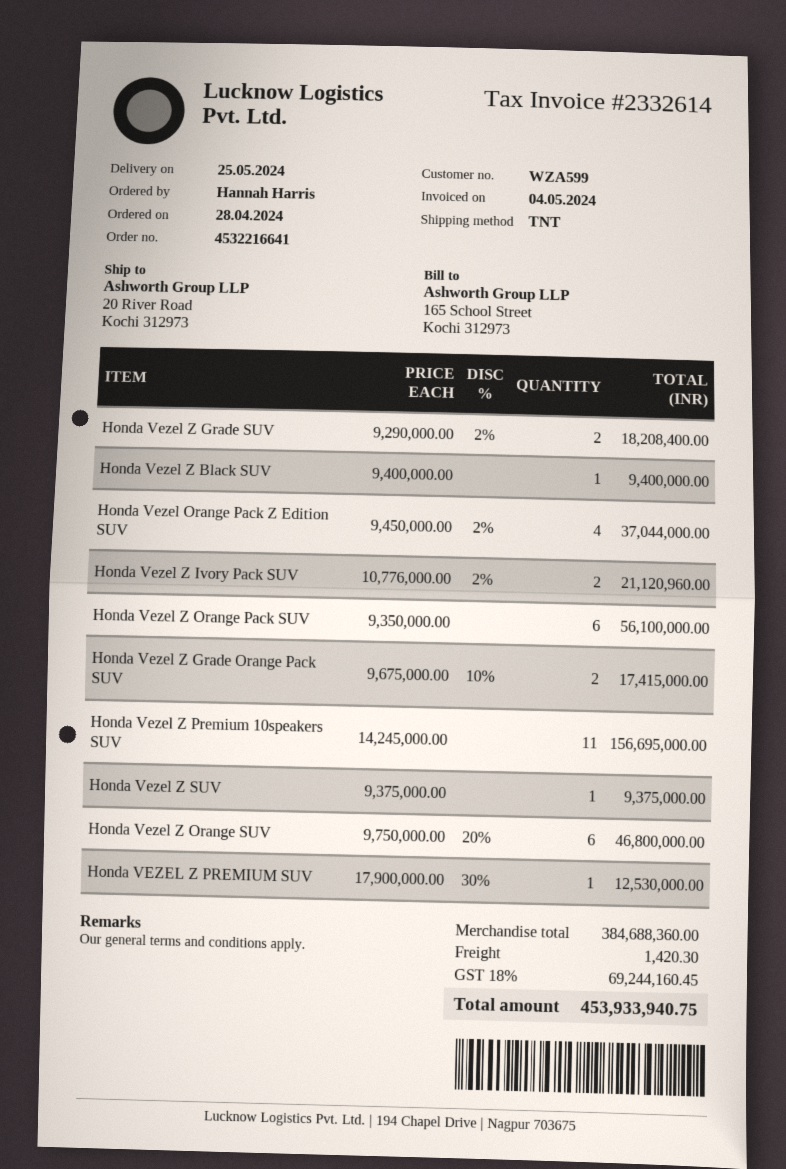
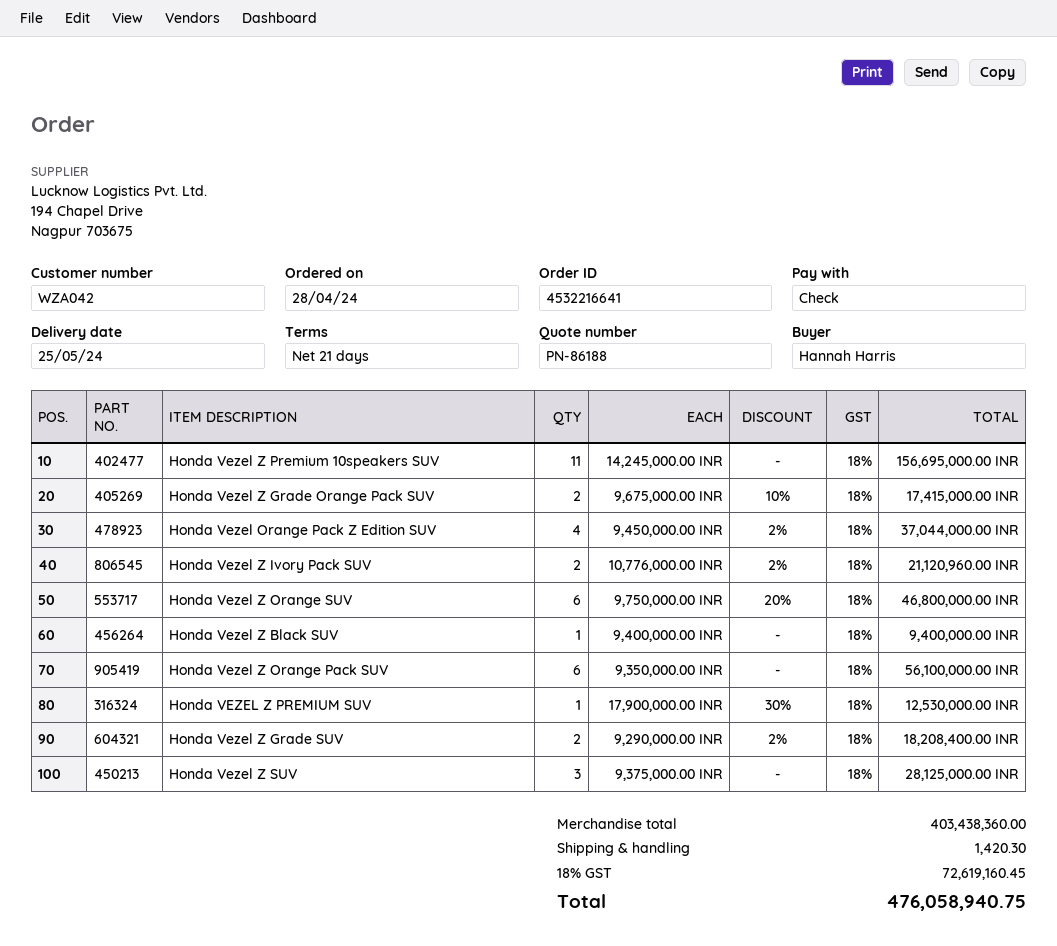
customer number: WZA599 -> WZA042
Honda Vezel Z SUV: 1 x 9375000.00 = 9375000.00 -> 3 x 9375000.00 = 28125000.00
subtotal: 384688360.00 -> 403438360.00
tax: 18% = 69244160.45 -> 18% = 72619160.45
total: 453933940.75 -> 476058940.75

